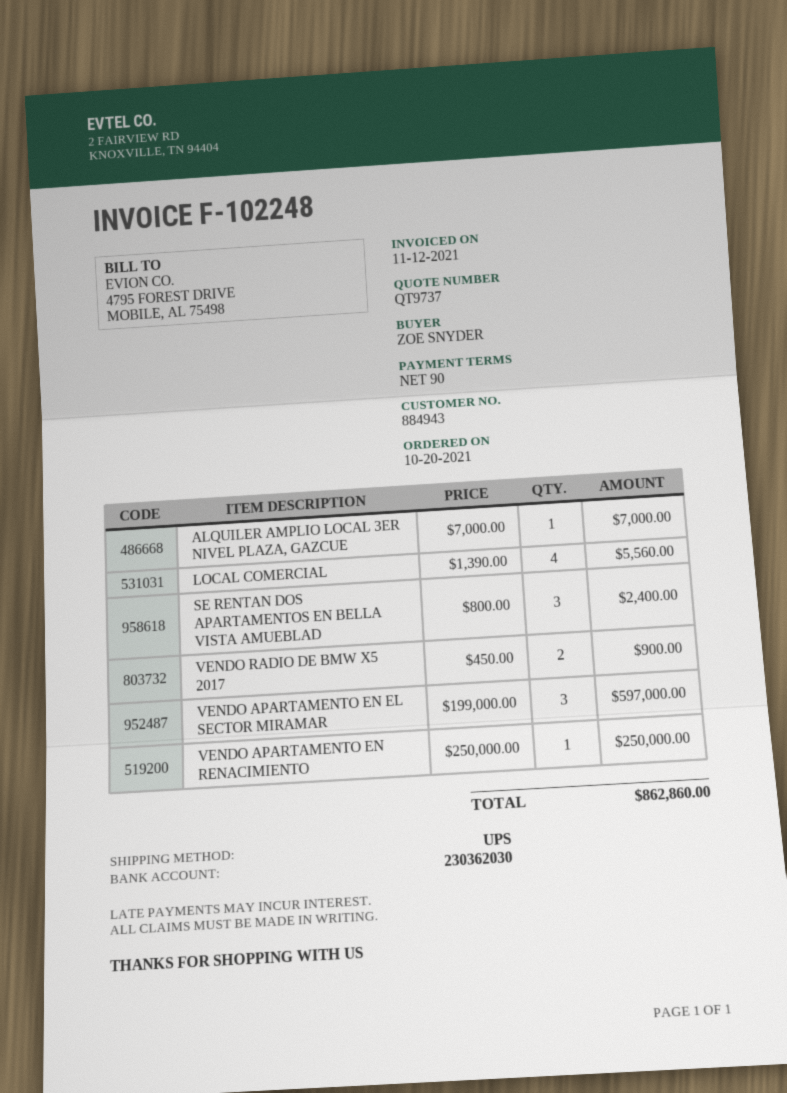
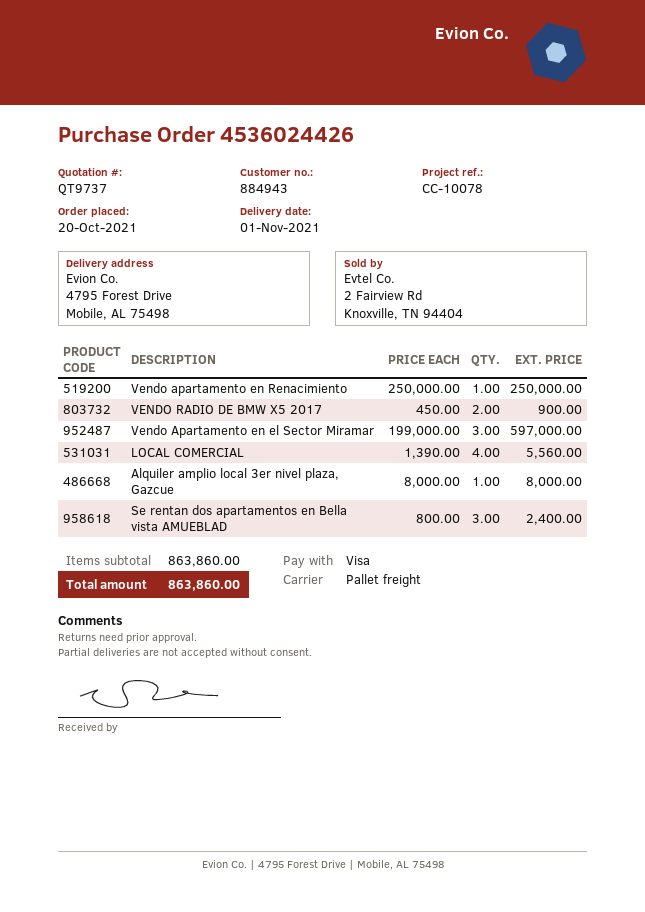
shipping method: UPS -> pallet freight
ALQUILER AMPLIO LOCAL 3ER NIVEL PLAZA, GAZCUE: 1 x 7000.00 = 7000.00 -> 1 x 8000.00 = 8000.00
total: 862860.00 -> 863860.00

